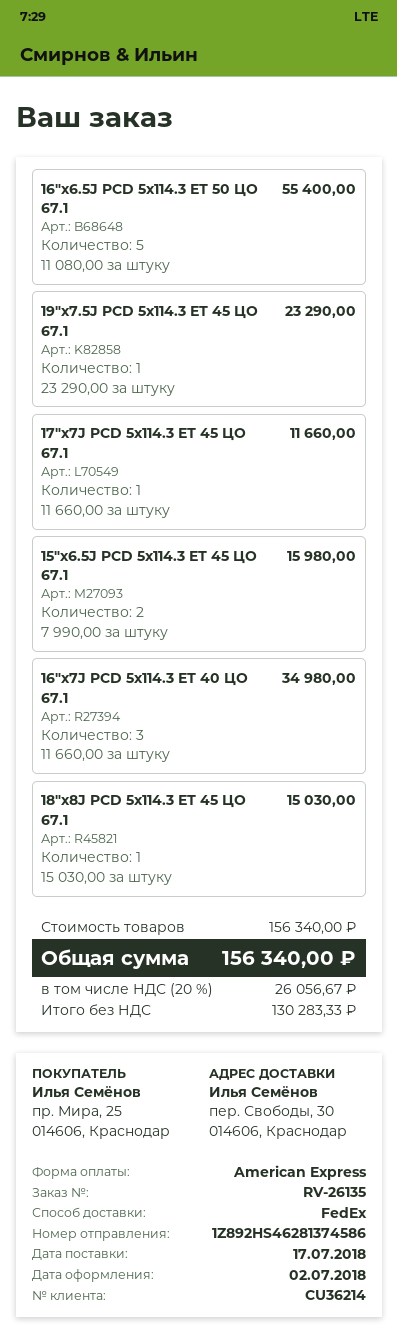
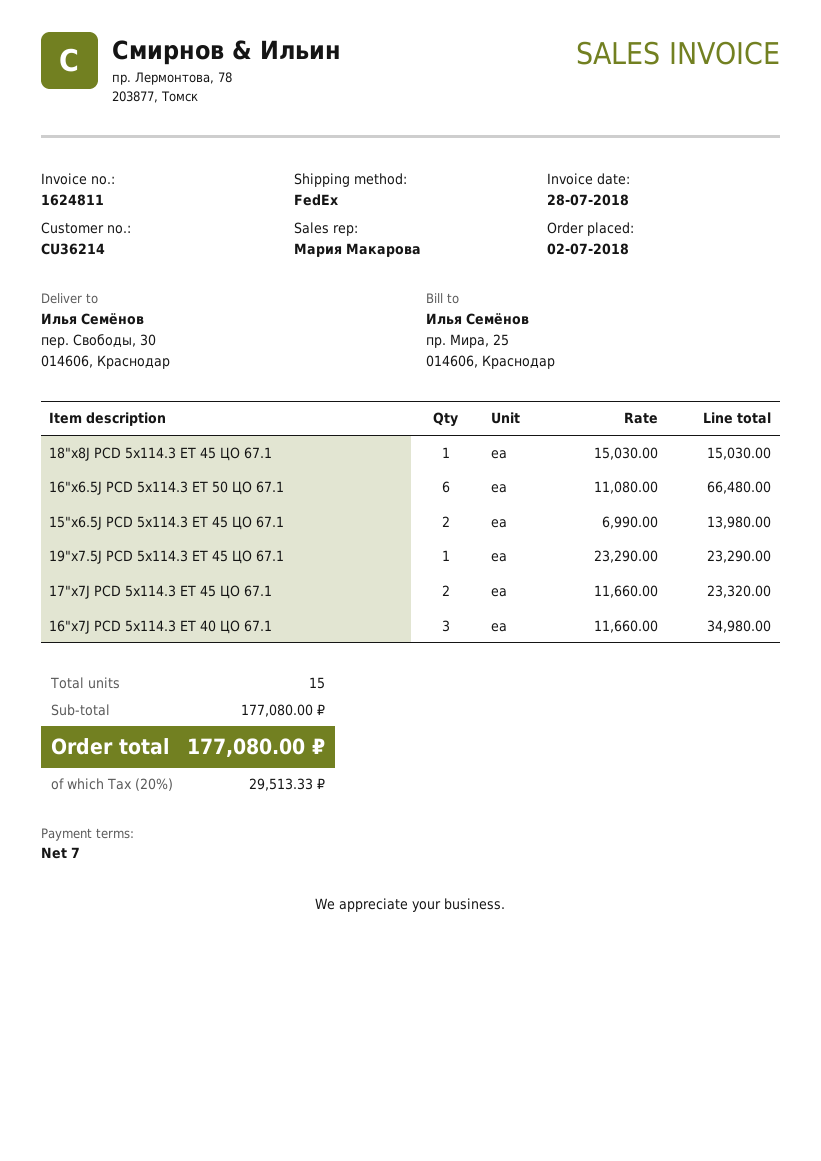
16"x6.5J PCD 5x114.3 ЕТ 50 ЦО 67.1: 5 x 11080.00 = 55400.00 -> 6 x 11080.00 = 66480.00
17"x7J PCD 5x114.3 ЕТ 45 ЦО 67.1: 1 x 11660.00 = 11660.00 -> 2 x 11660.00 = 23320.00
15"x6.5J PCD 5x114.3 ЕТ 45 ЦО 67.1: 2 x 7990.00 = 15980.00 -> 2 x 6990.00 = 13980.00
subtotal: 156340.00 -> 177080.00
tax: 20% = 26056.67 -> 20% = 29513.33
total: 156340.00 -> 177080.00

